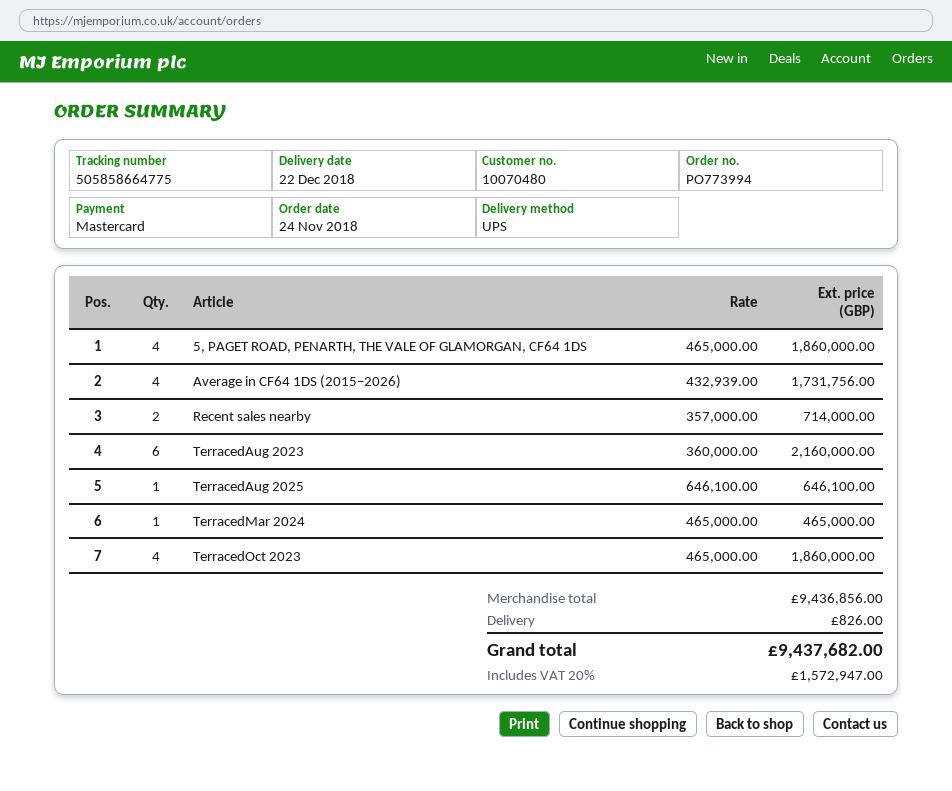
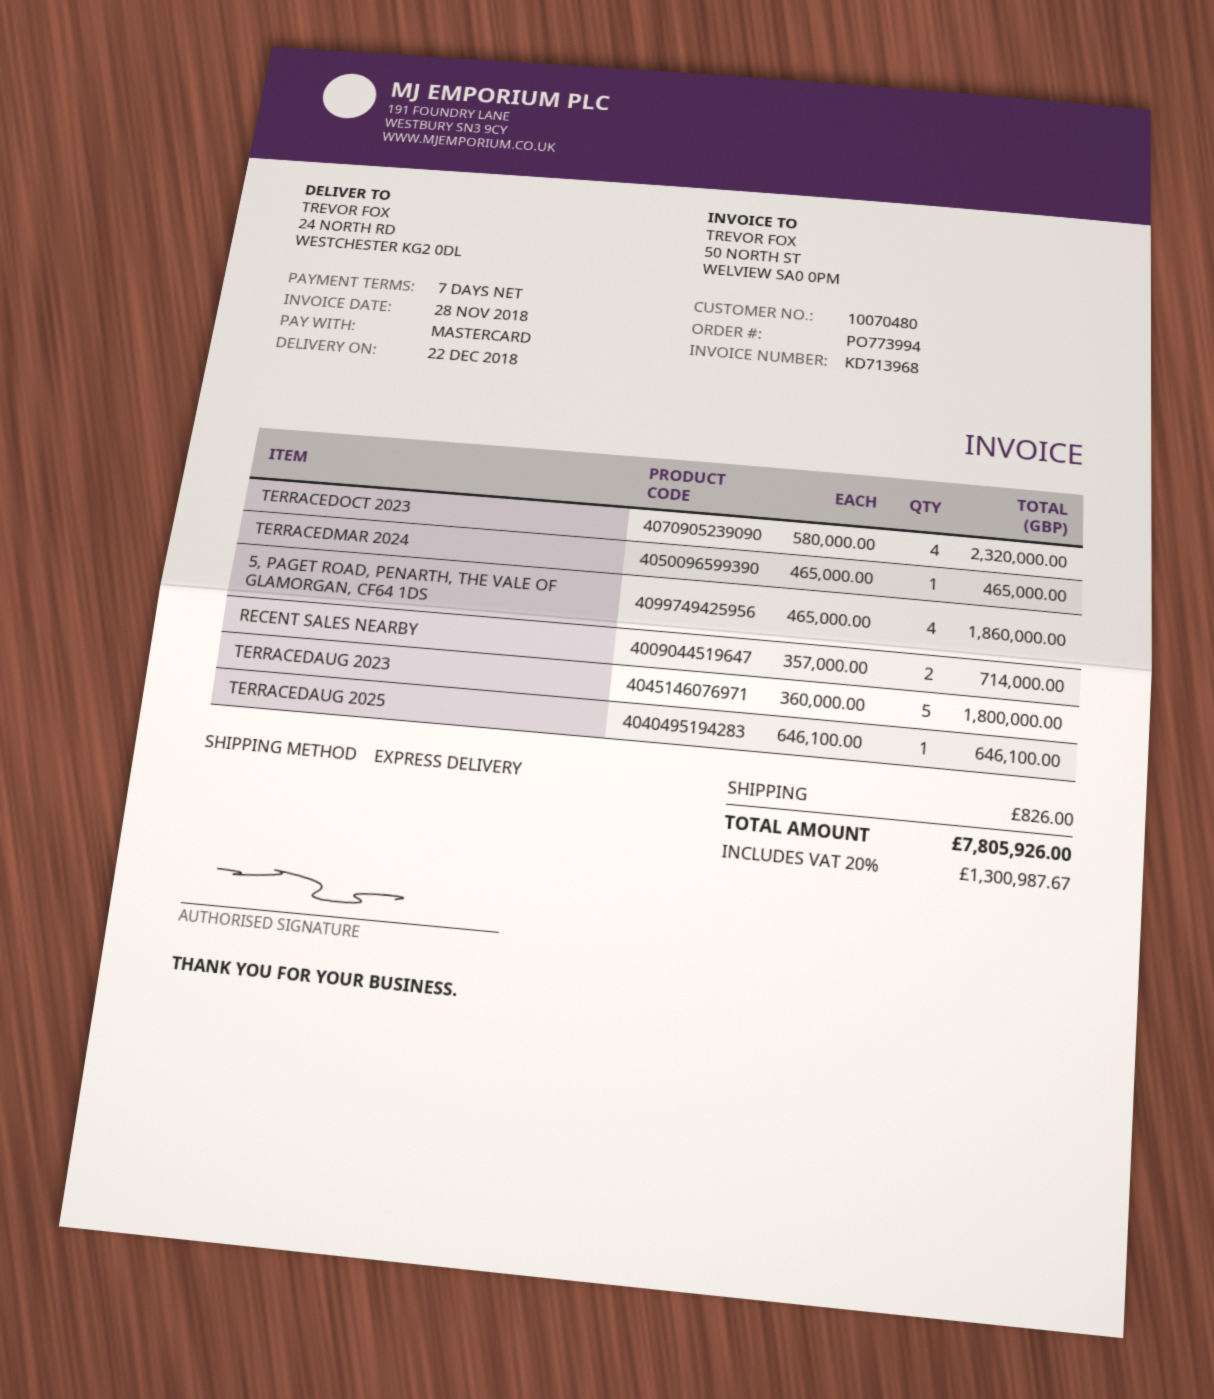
shipping method: UPS -> express
Average in CF64 1DS (2015–2026): 4 x 432939.00 = 1731756.00 -> none
TerracedAug 2023: 6 x 360000.00 = 2160000.00 -> 5 x 360000.00 = 1800000.00
TerracedOct 2023: 4 x 465000.00 = 1860000.00 -> 4 x 580000.00 = 2320000.00
tax: 20% = 1572947.00 -> 20% = 1300987.67
total: 9437682.00 -> 7805926.00

